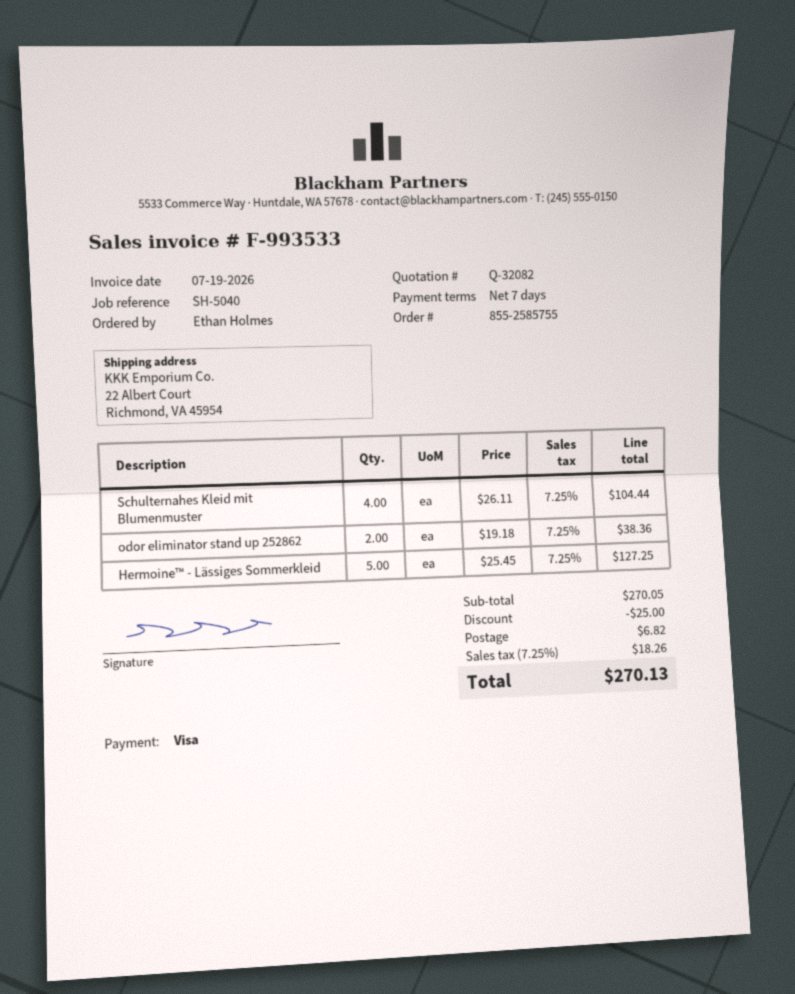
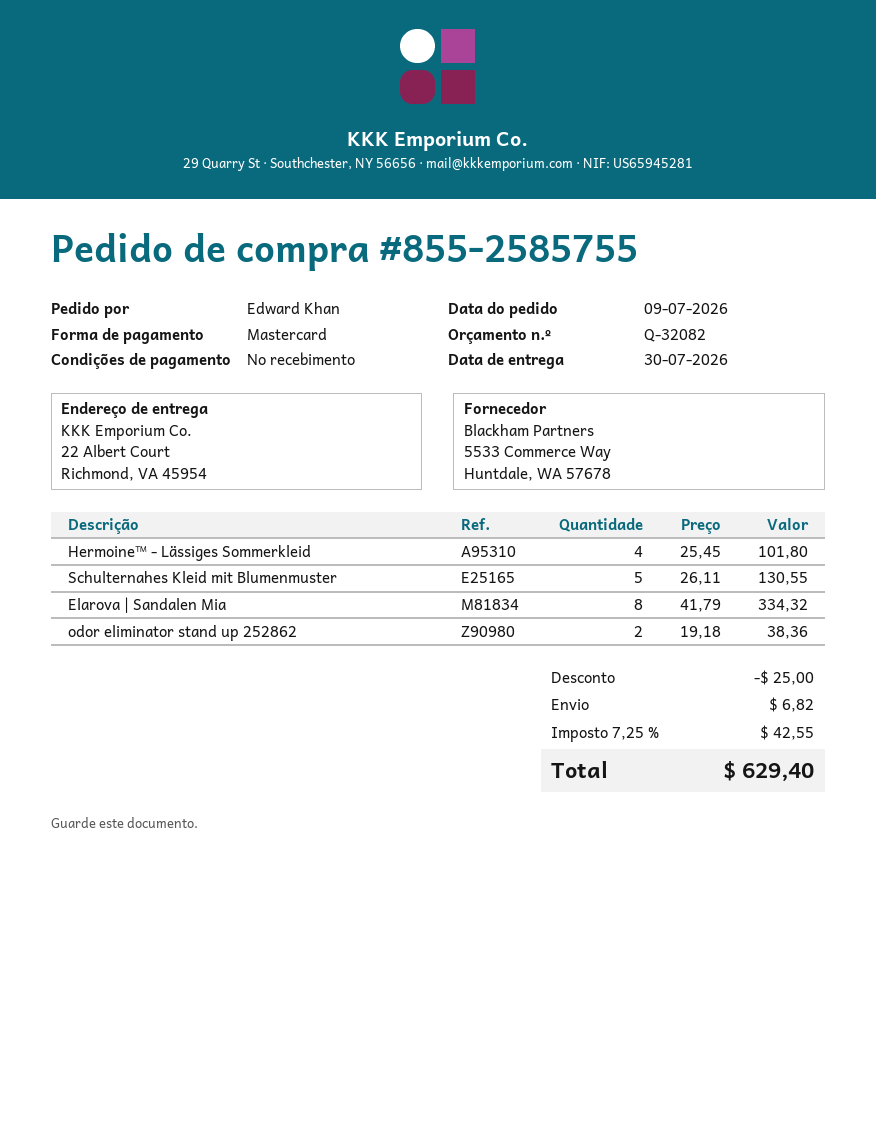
payment terms: 7 days -> on receipt
ordered by: Ethan Holmes -> Edward Khan
payment method: Visa -> Mastercard
Schulternahes Kleid mit Blumenmuster: 4 x 26.11 = 104.44 -> 5 x 26.11 = 130.55
Hermoine™ - Lässiges Sommerkleid: 5 x 25.45 = 127.25 -> 4 x 25.45 = 101.80
Elarova | Sandalen Mia: none -> 8 x 41.79 = 334.32
tax: 7.25% = 18.26 -> 7.25% = 42.55
total: 270.13 -> 629.40

